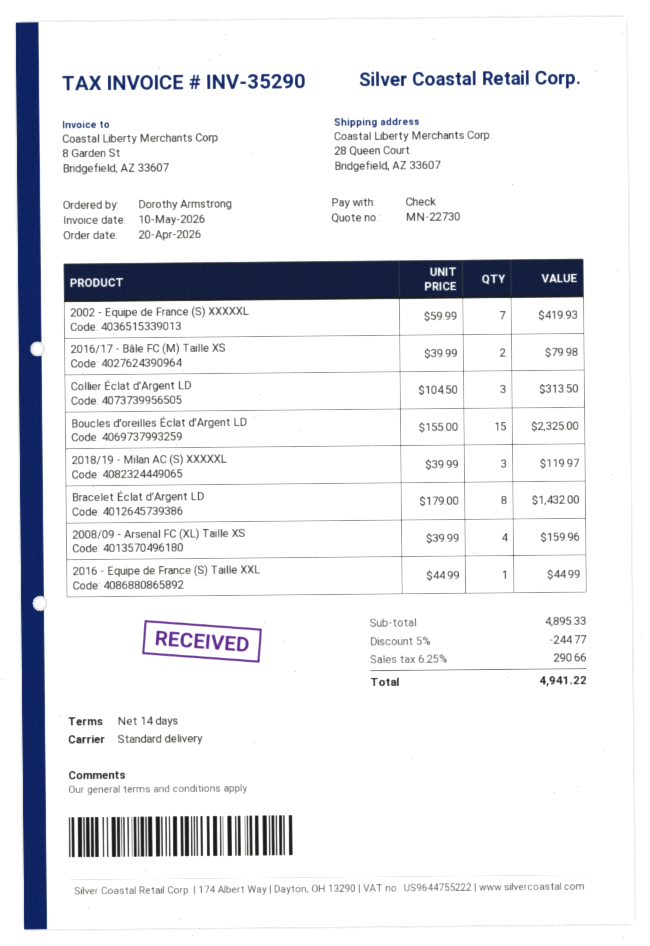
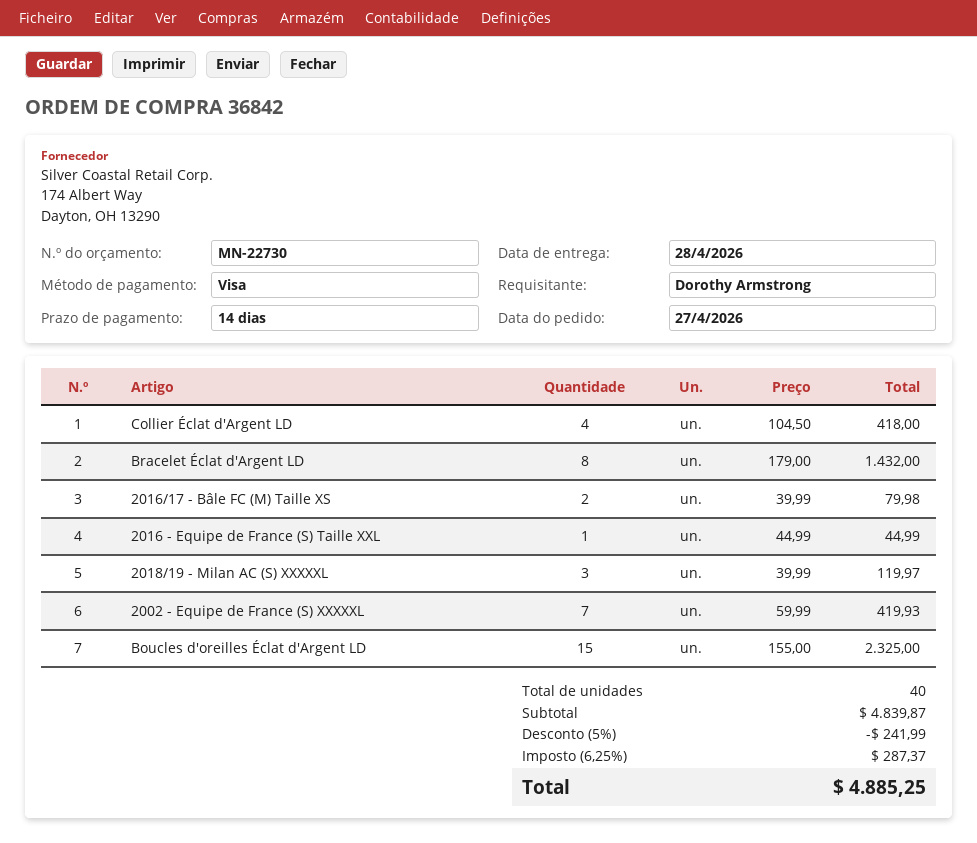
order date: 2026-04-20 -> 2026-04-27
payment method: cheque -> Visa
Collier Éclat d'Argent LD: 3 x 104.50 = 313.50 -> 4 x 104.50 = 418.00
2008/09 - Arsenal FC (XL) Taille XS: 4 x 39.99 = 159.96 -> none
subtotal: 4895.33 -> 4839.87
discount: 5% = 244.77 -> 5% = 241.99
tax: 6.25% = 290.66 -> 6.25% = 287.37
total: 4941.22 -> 4885.25

